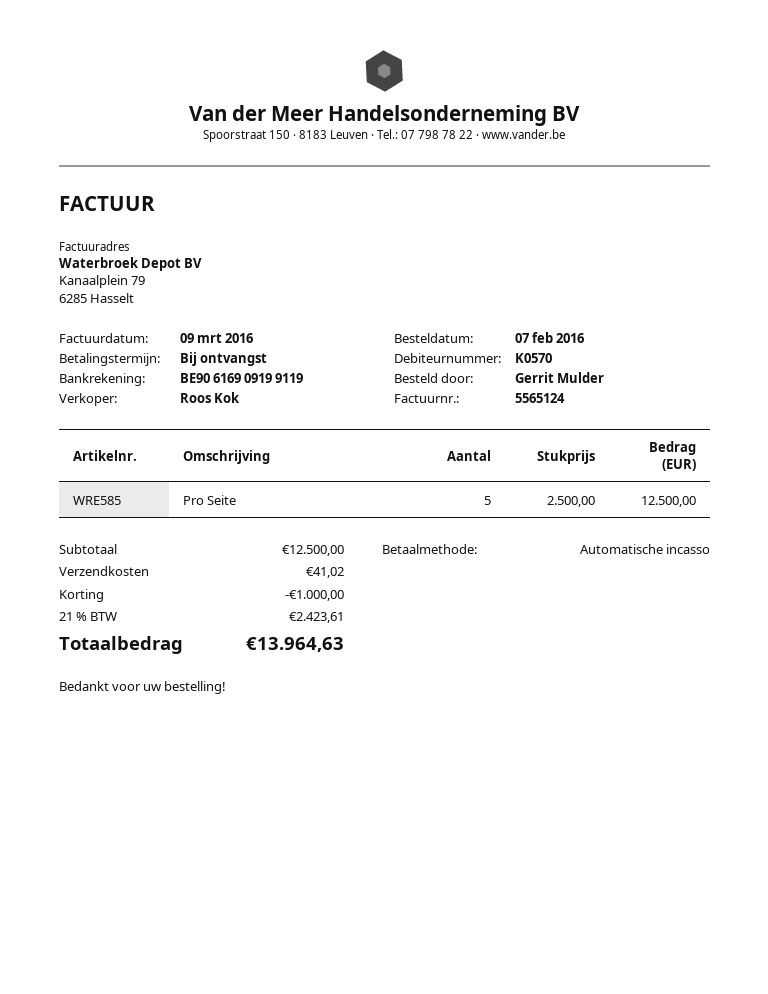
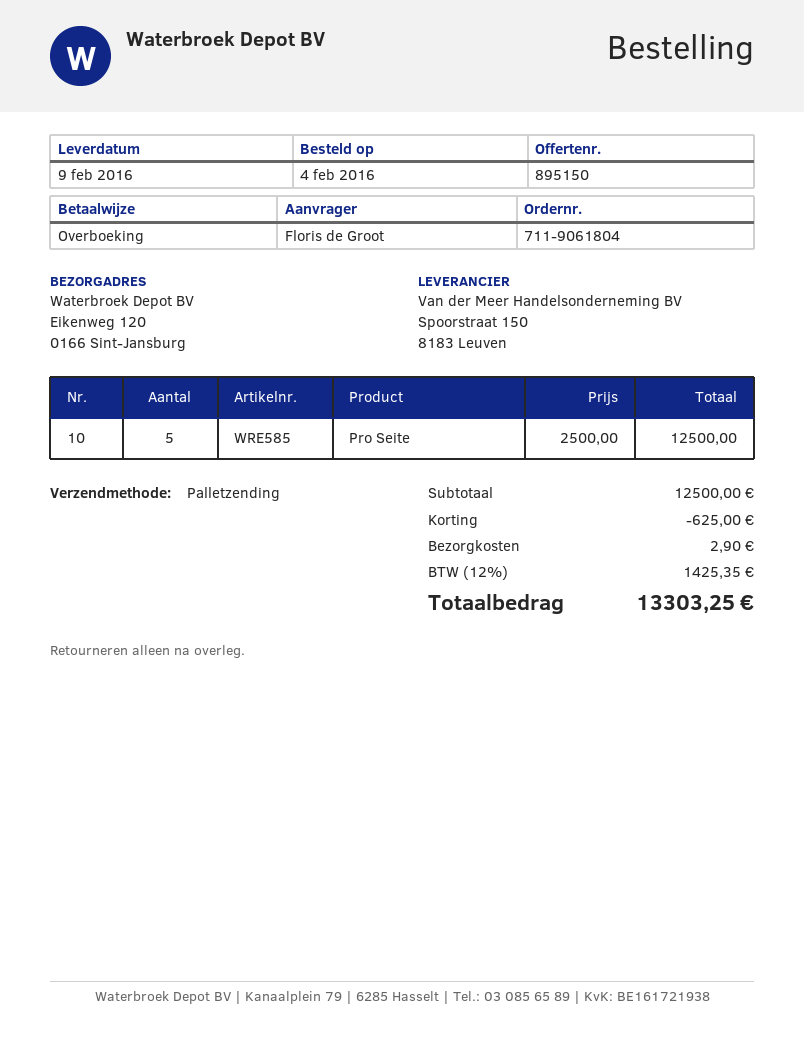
order date: 2016-02-07 -> 2016-02-04
ordered by: Gerrit Mulder -> Floris de Groot
payment method: direct debit -> bank transfer
discount: 1000.00 -> 625.00
shipping: 41.02 -> 2.90
tax: 21% = 2423.61 -> 12% = 1425.35
total: 13964.63 -> 13303.25

